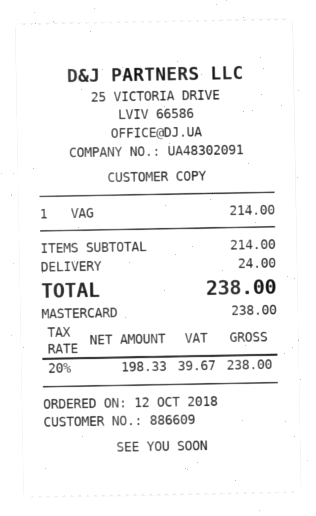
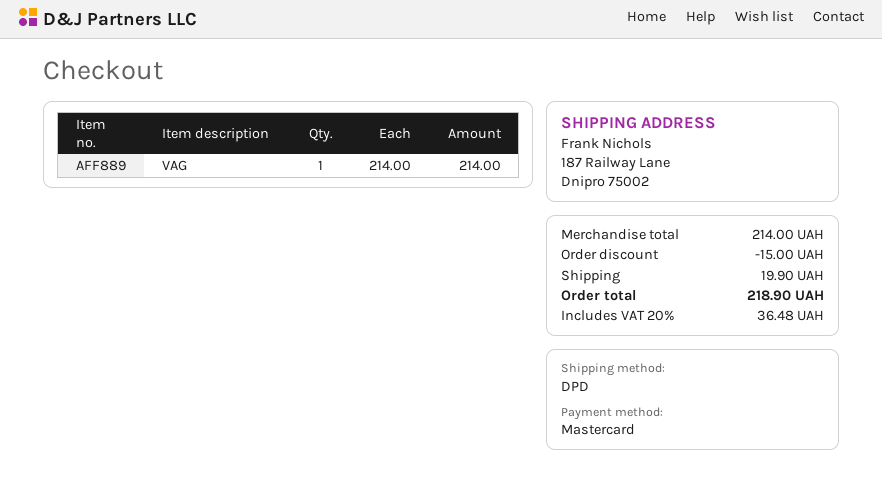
discount: none -> 15.00
shipping: 24.00 -> 19.90
tax: 20% = 39.67 -> 20% = 36.48
total: 238.00 -> 218.90

